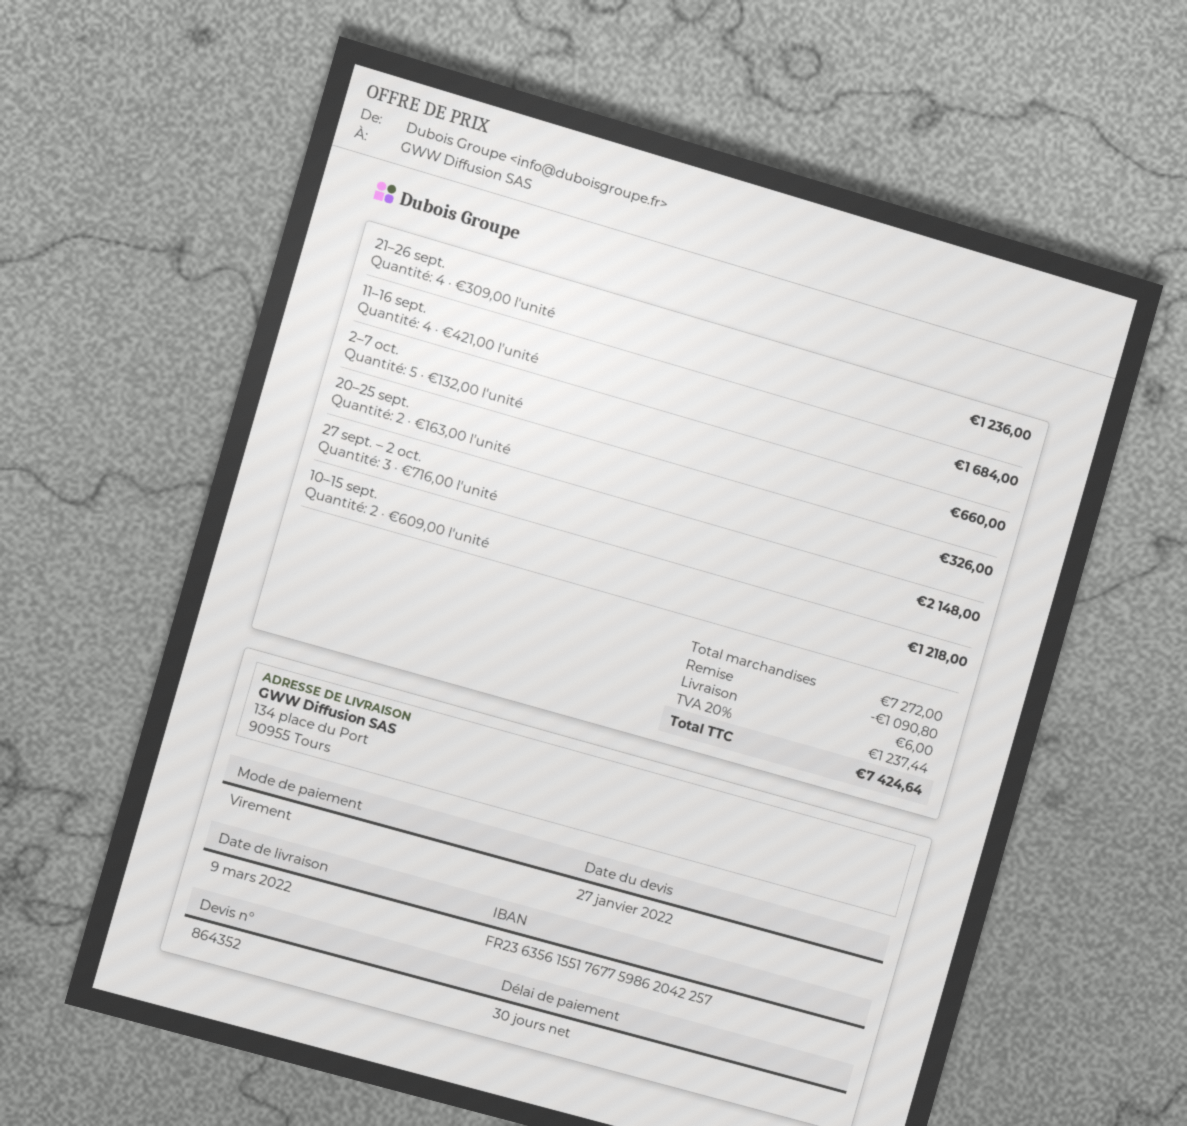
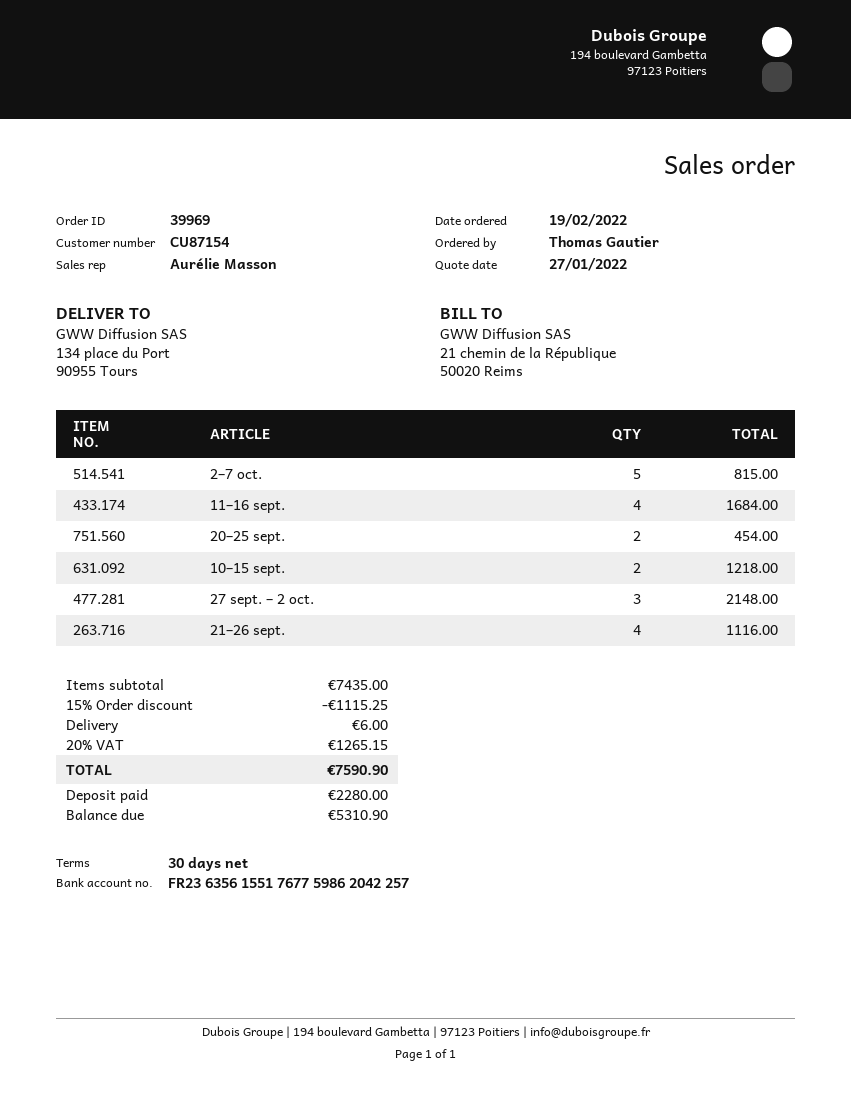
21–26 sept.: 4 for 1236.00 -> 4 for 1116.00
2–7 oct.: 5 for 660.00 -> 5 for 815.00
20–25 sept.: 2 for 326.00 -> 2 for 454.00
subtotal: 7272.00 -> 7435.00
discount: 1090.80 -> 1115.25
tax: 20% = 1237.44 -> 20% = 1265.15
total: 7424.64 -> 7590.90

